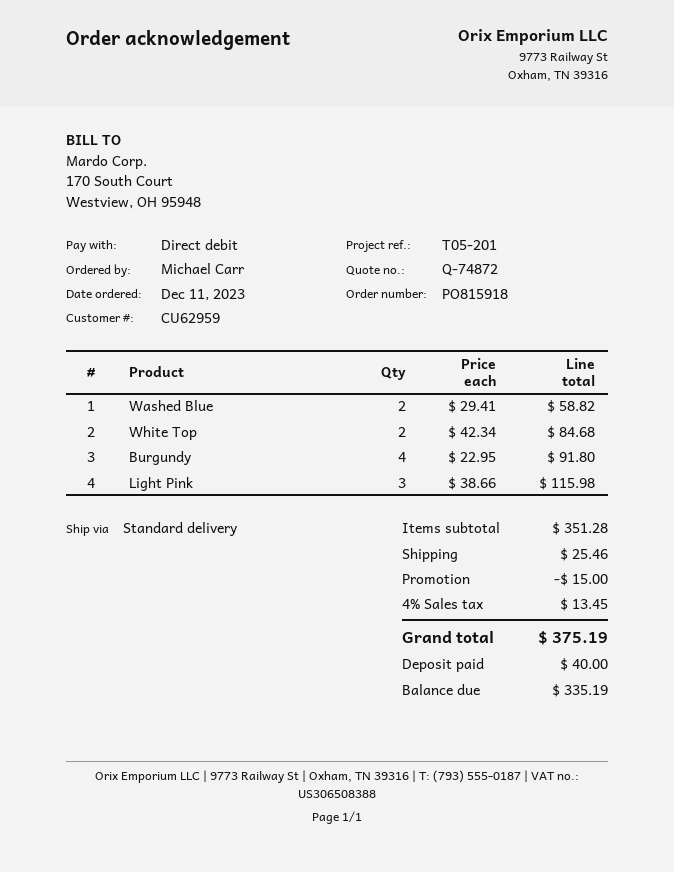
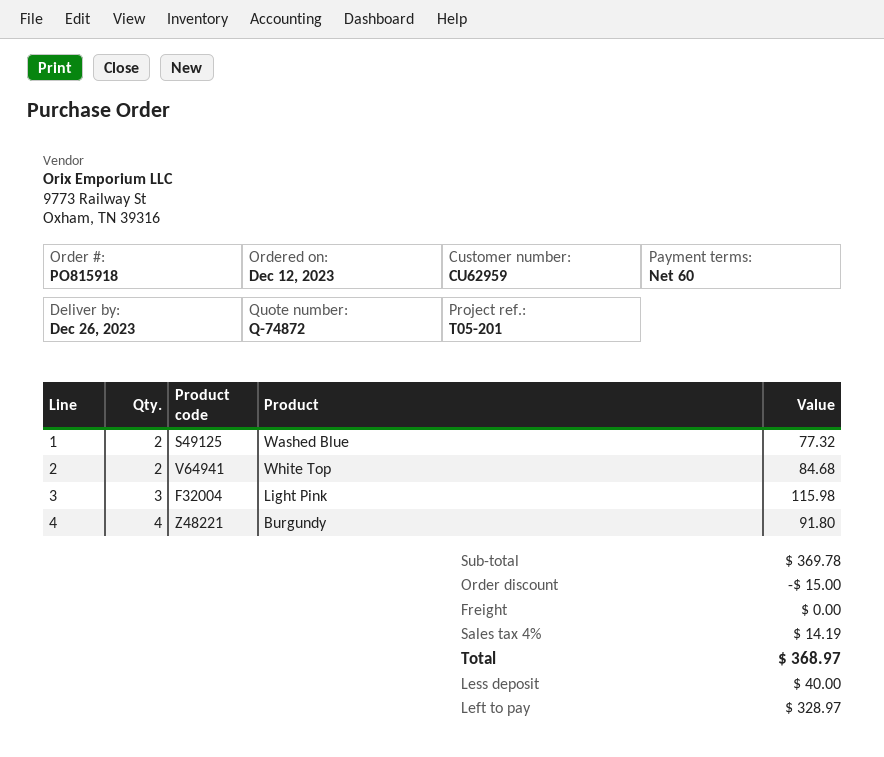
order date: 2023-12-11 -> 2023-12-12
Washed Blue: 2 for 58.82 -> 2 for 77.32
subtotal: 351.28 -> 369.78
shipping: 25.46 -> 0.00
tax: 4% = 13.45 -> 4% = 14.19
total: 375.19 -> 368.97
balance: 335.19 -> 328.97

